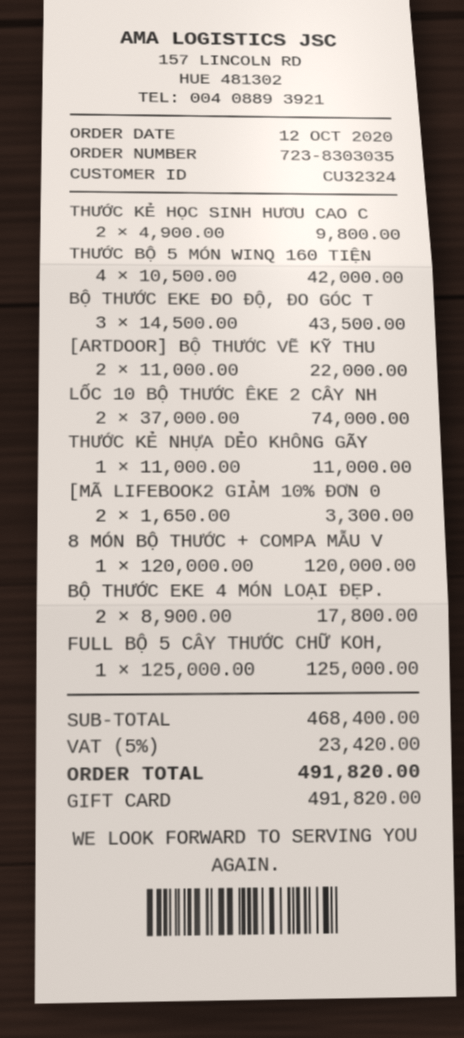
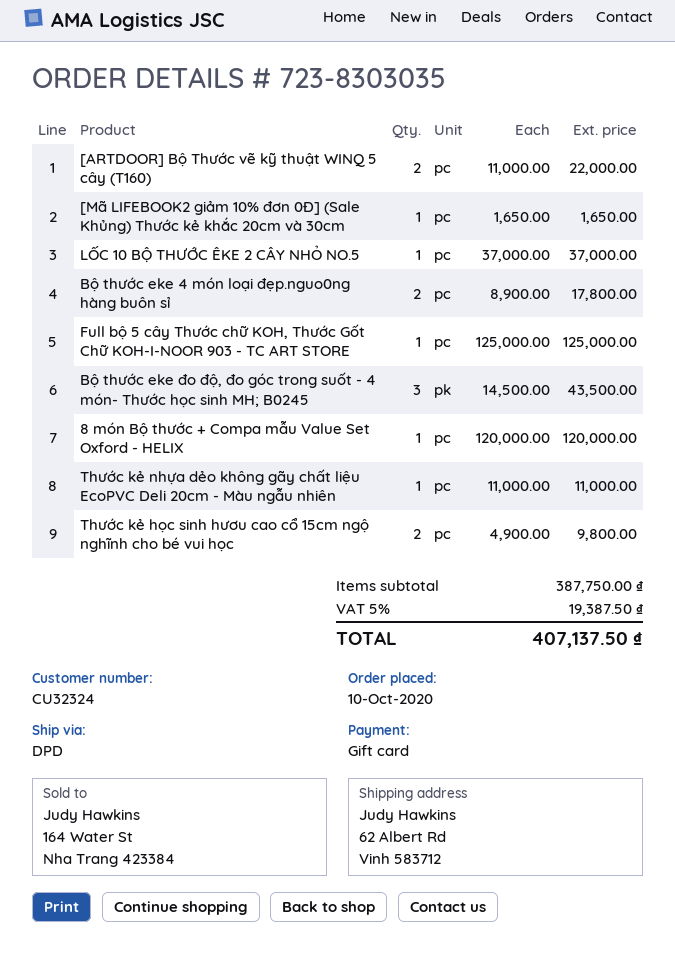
order date: 2020-10-12 -> 2020-10-10
THƯỚC BỘ 5 MÓN WINQ 160 TIỆN: 4 x 10500.00 = 42000.00 -> none
LỐC 10 BỘ THƯỚC ÊKE 2 CÂY NH: 2 x 37000.00 = 74000.00 -> 1 x 37000.00 = 37000.00
[MÃ LIFEBOOK2 GIẢM 10% ĐƠN 0: 2 x 1650.00 = 3300.00 -> 1 x 1650.00 = 1650.00
subtotal: 468400.00 -> 387750.00
tax: 5% = 23420.00 -> 5% = 19387.50
total: 491820.00 -> 407137.50

